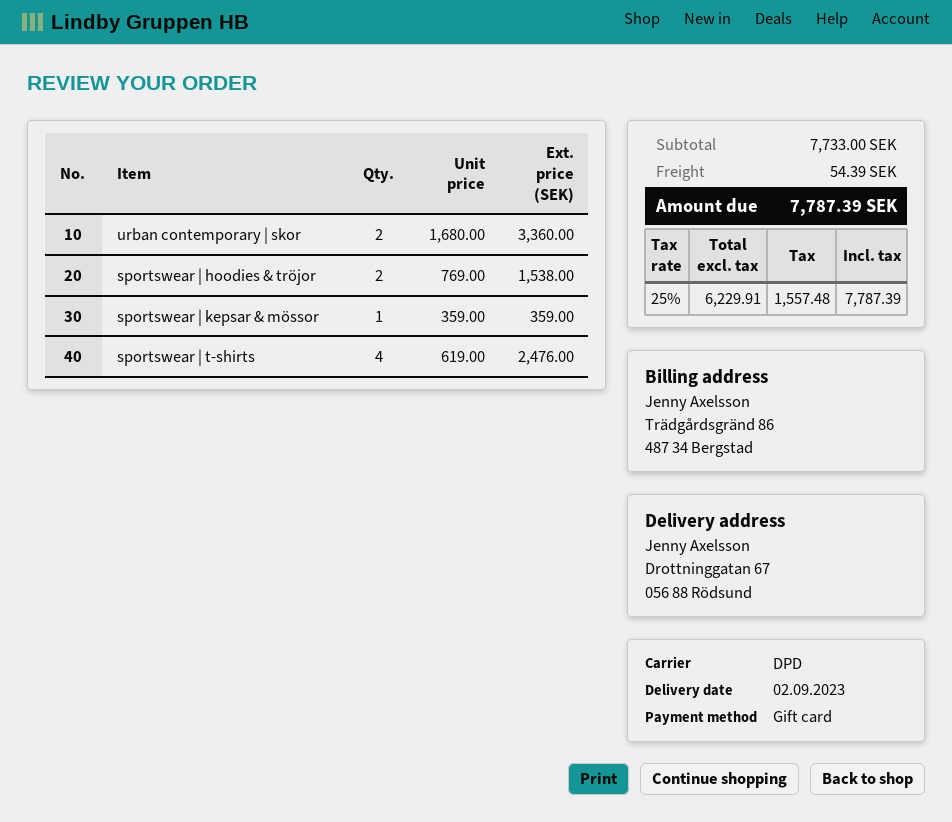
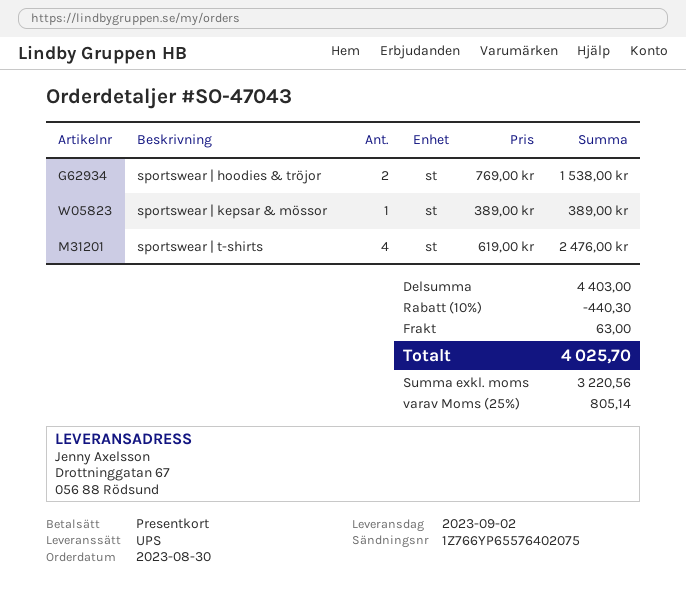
shipping method: DPD -> UPS
urban contemporary | skor: 2 x 1680.00 = 3360.00 -> none
sportswear | kepsar & mössor: 1 x 359.00 = 359.00 -> 1 x 389.00 = 389.00
subtotal: 7733.00 -> 4403.00
discount: none -> 10% = 440.30
shipping: 54.39 -> 63.00
net: 6229.91 -> 3220.56
tax: 25% = 1557.48 -> 25% = 805.14
total: 7787.39 -> 4025.70

